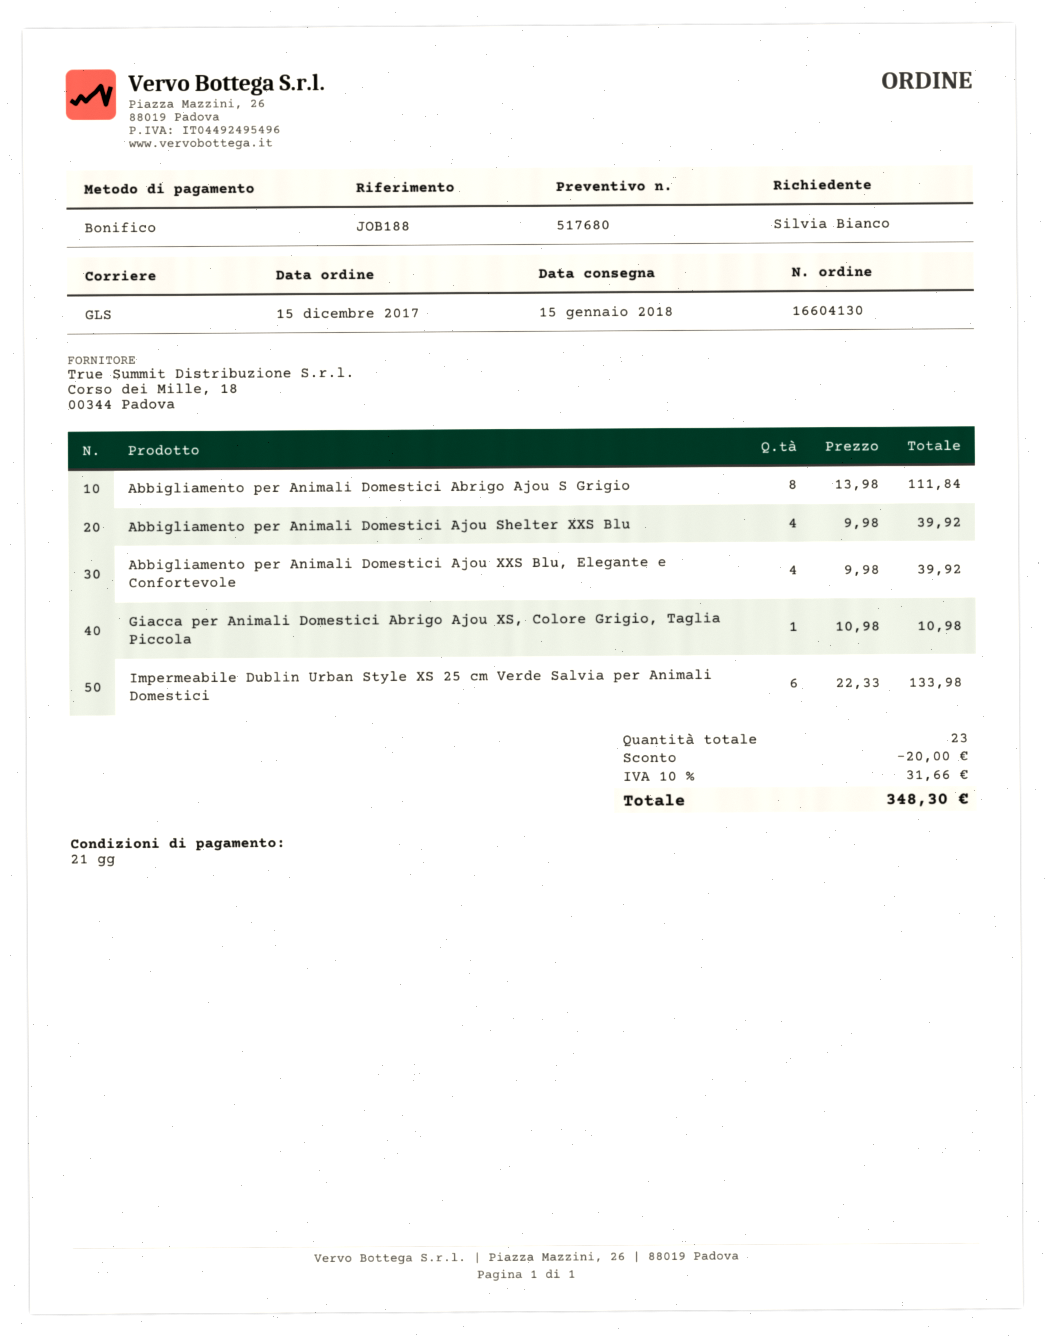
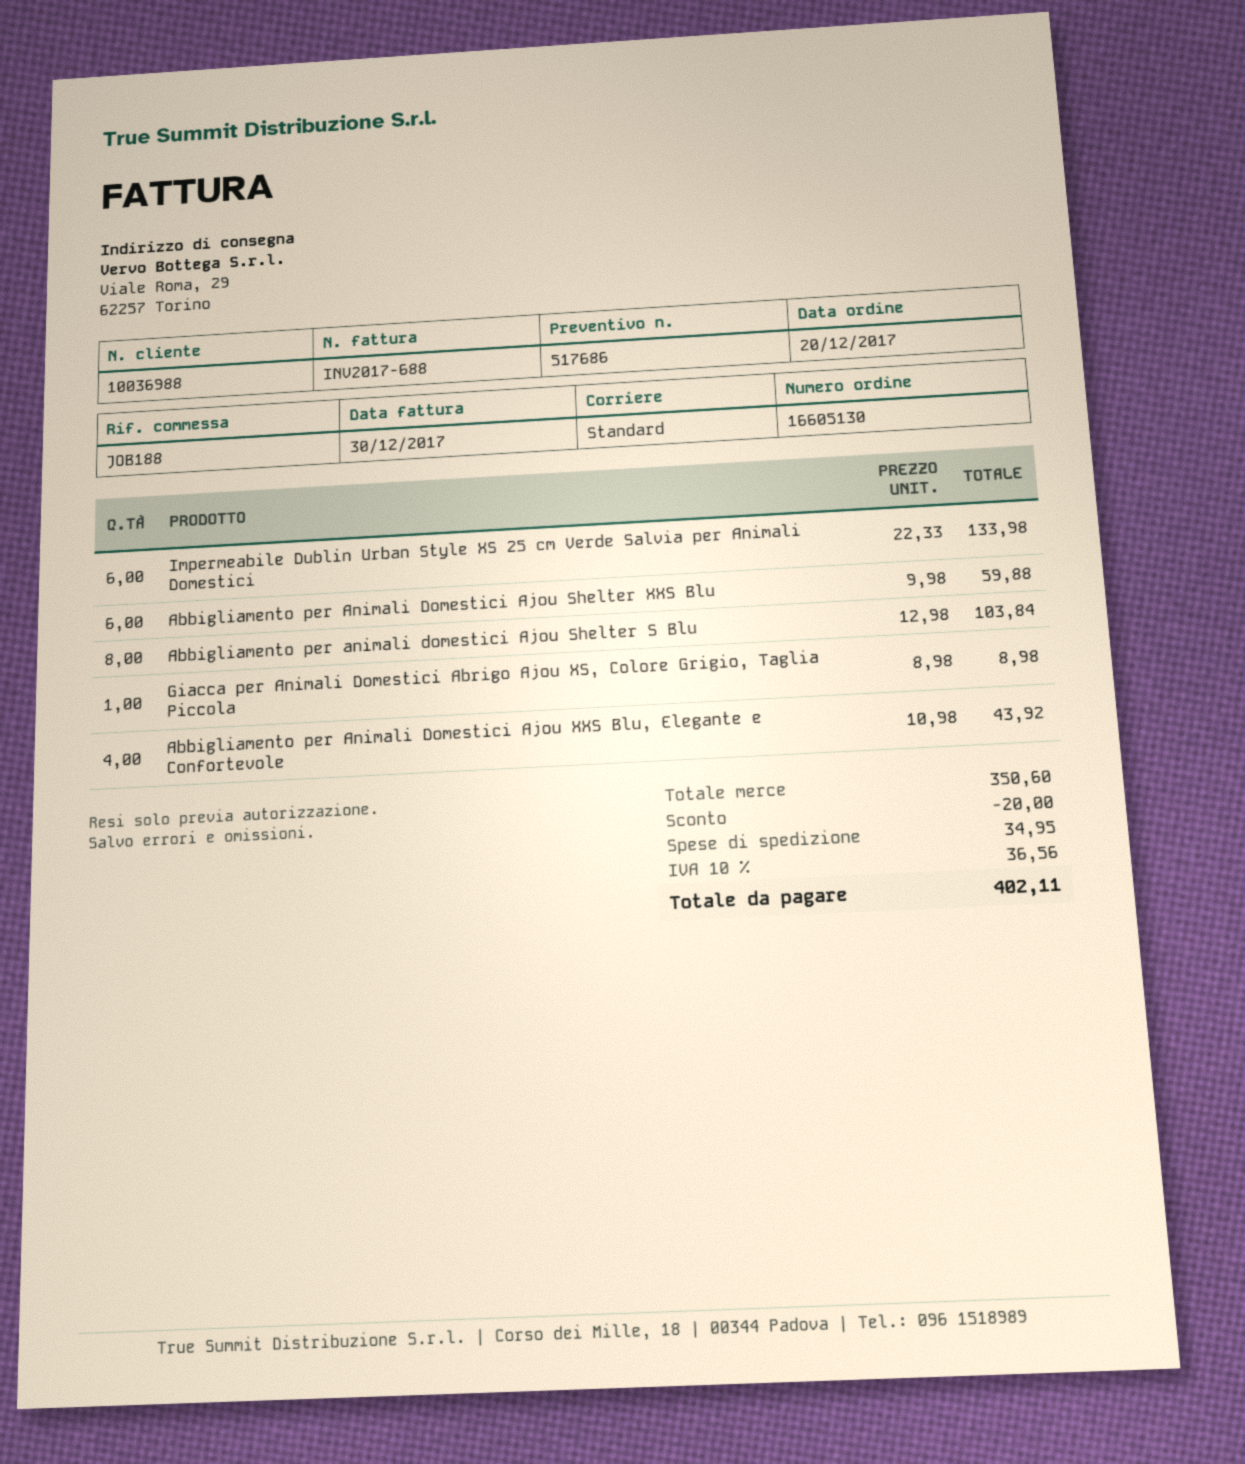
quote number: 517680 -> 517686
order number: 16604130 -> 16605130
order date: 2017-12-15 -> 2017-12-20
shipping method: GLS -> standard
Abbigliamento per Animali Domestici Abrigo Ajou S Grigio: 8 x 13.98 = 111.84 -> none
Abbigliamento per Animali Domestici Ajou Shelter XXS Blu: 4 x 9.98 = 39.92 -> 6 x 9.98 = 59.88
Abbigliamento per Animali Domestici Ajou XXS Blu, Elegante e Confortevole: 4 x 9.98 = 39.92 -> 4 x 10.98 = 43.92
Giacca per Animali Domestici Abrigo Ajou XS, Colore Grigio, Taglia Piccola: 1 x 10.98 = 10.98 -> 1 x 8.98 = 8.98
Abbigliamento per animali domestici Ajou Shelter S Blu: none -> 8 x 12.98 = 103.84
shipping: none -> 34.95
tax: 10% = 31.66 -> 10% = 36.56
total: 348.30 -> 402.11

